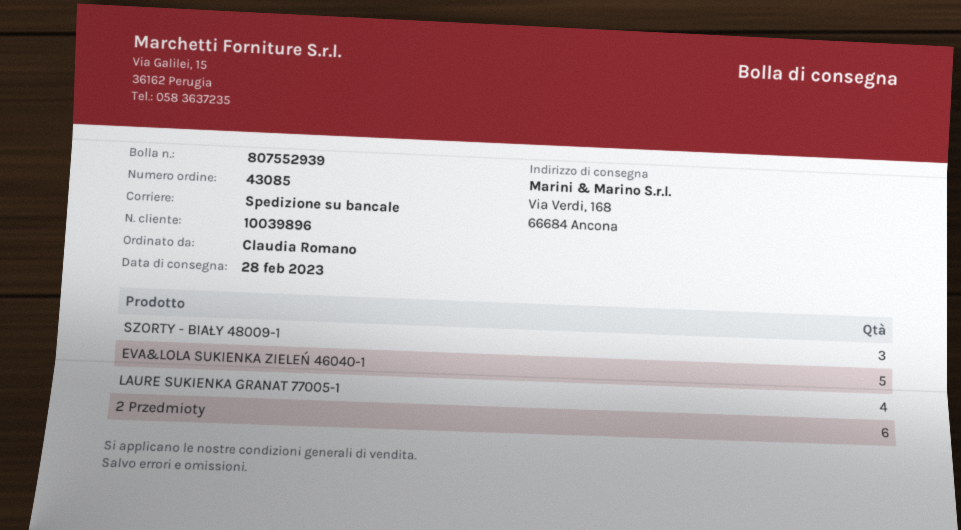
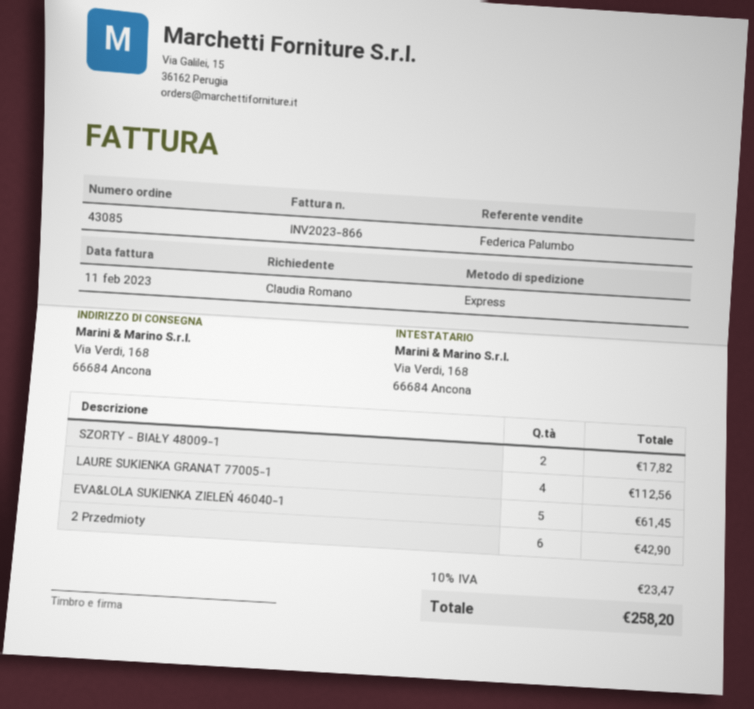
shipping method: pallet freight -> express
SZORTY - BIAŁY 48009-1: 3 -> 2

